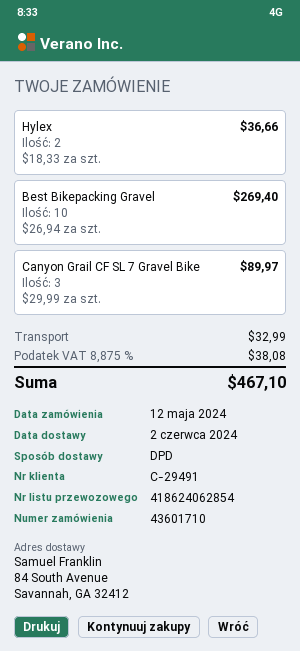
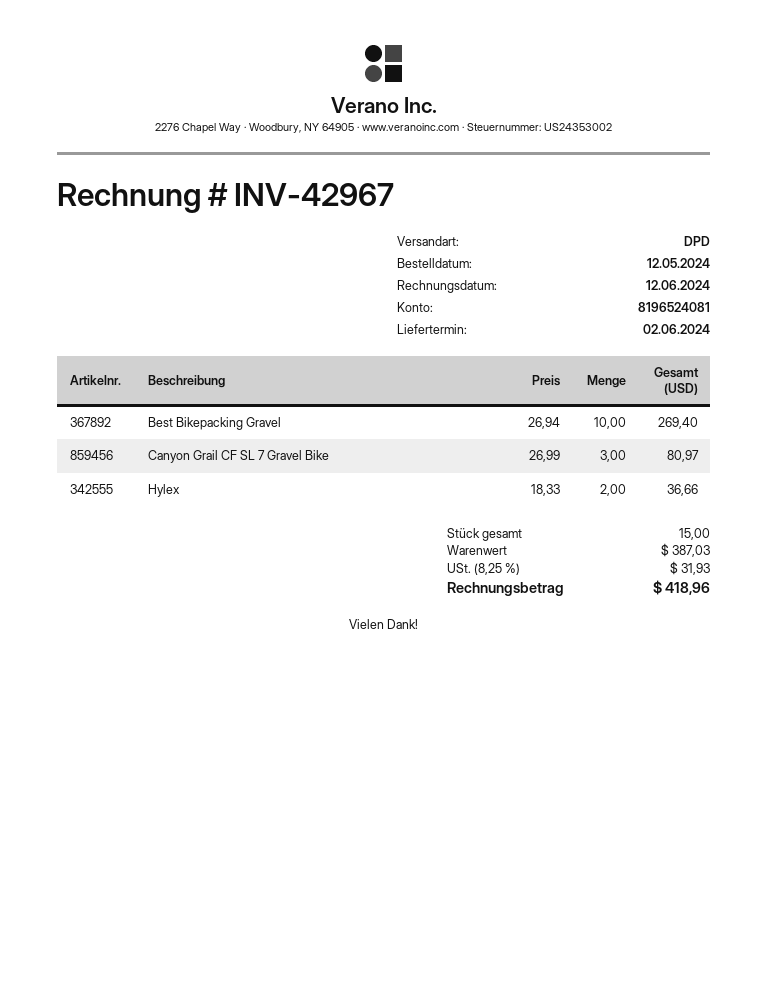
Canyon Grail CF SL 7 Gravel Bike: 3 x 29.99 = 89.97 -> 3 x 26.99 = 80.97
shipping: 32.99 -> none
tax: 8.875% = 38.08 -> 8.25% = 31.93
total: 467.10 -> 418.96

